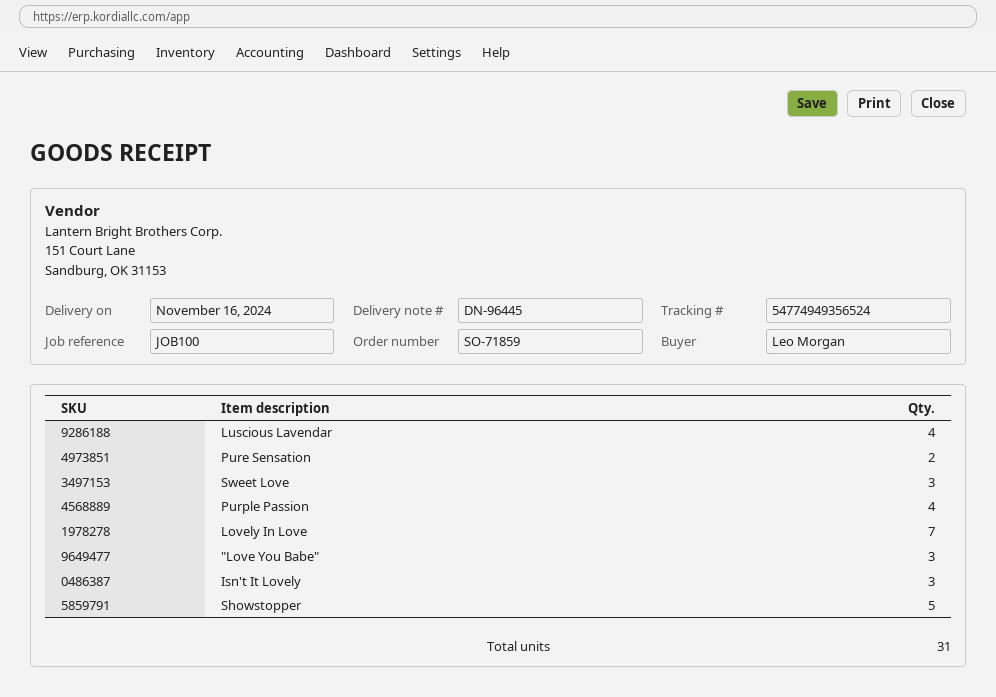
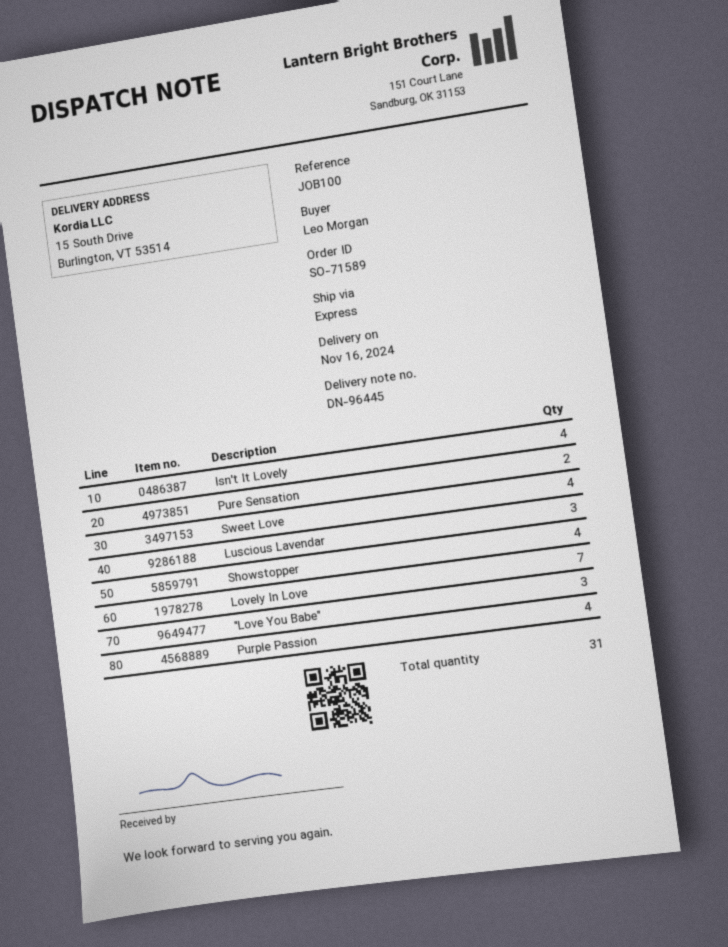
order number: SO-71859 -> SO-71589
Luscious Lavendar: 4 -> 3
Sweet Love: 3 -> 4
Isn't It Lovely: 3 -> 4
Showstopper: 5 -> 4

